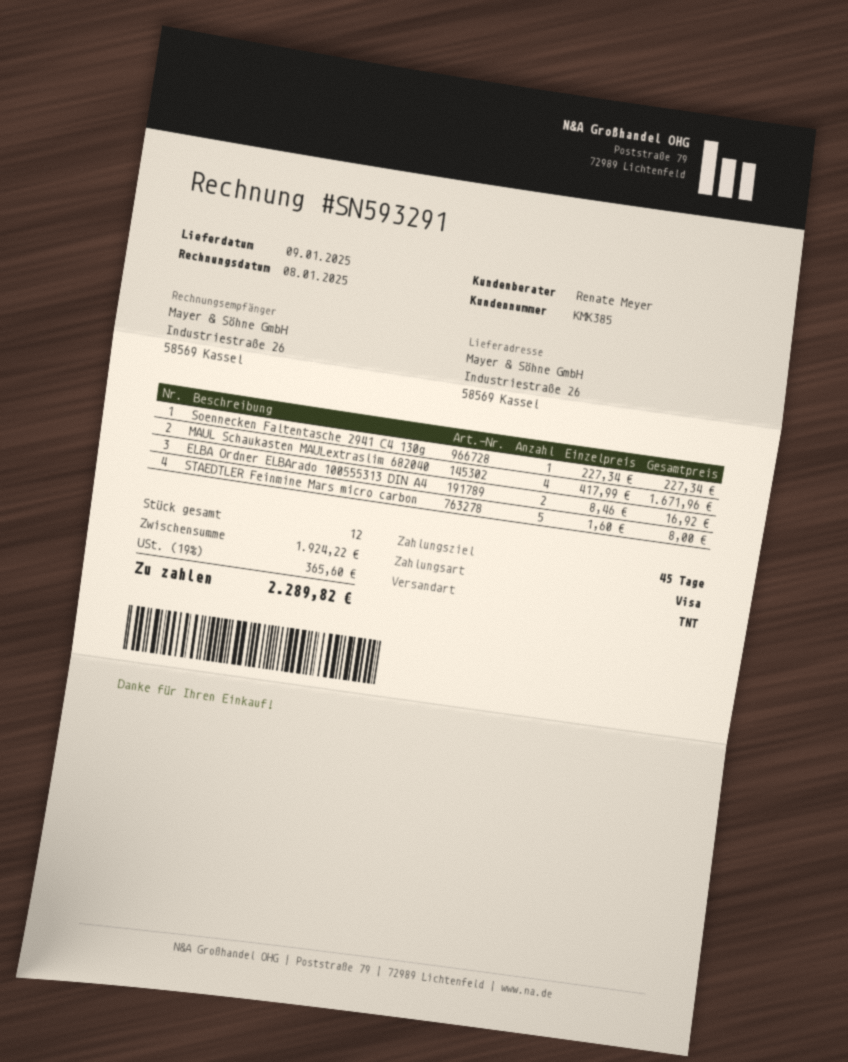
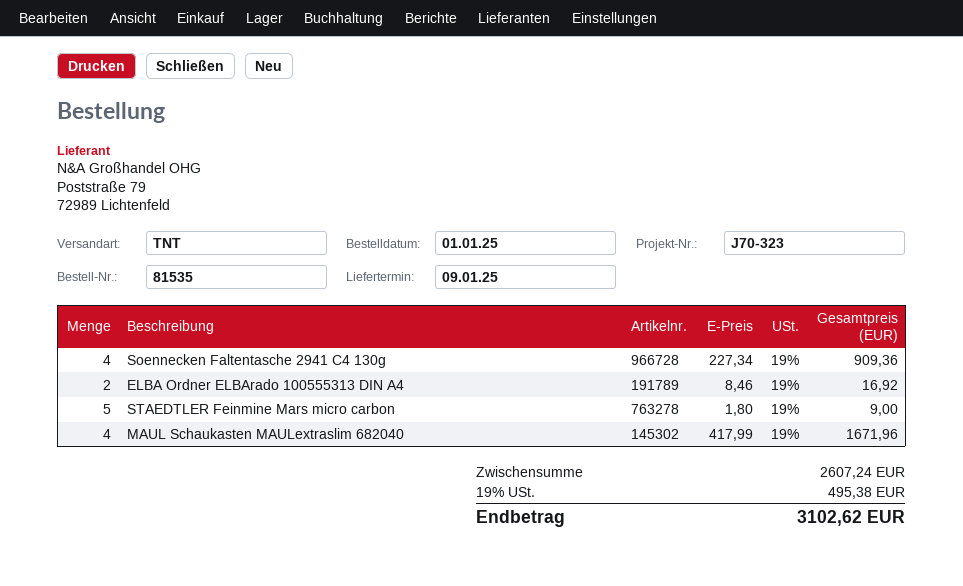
Soennecken Faltentasche 2941 C4 130g: 1 x 227.34 = 227.34 -> 4 x 227.34 = 909.36
STAEDTLER Feinmine Mars micro carbon: 5 x 1.60 = 8.00 -> 5 x 1.80 = 9.00
subtotal: 1924.22 -> 2607.24
tax: 19% = 365.60 -> 19% = 495.38
total: 2289.82 -> 3102.62

